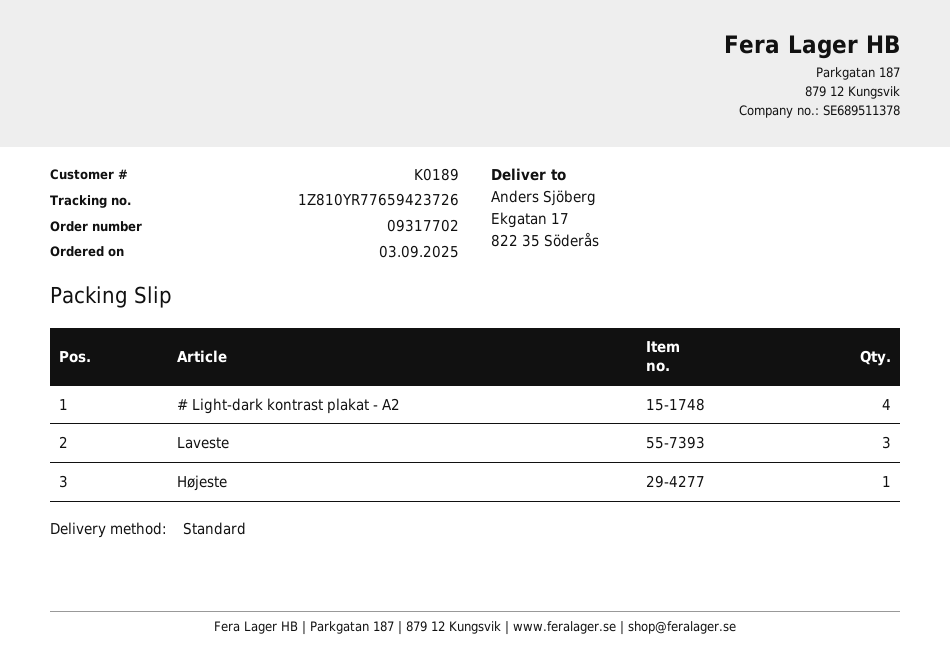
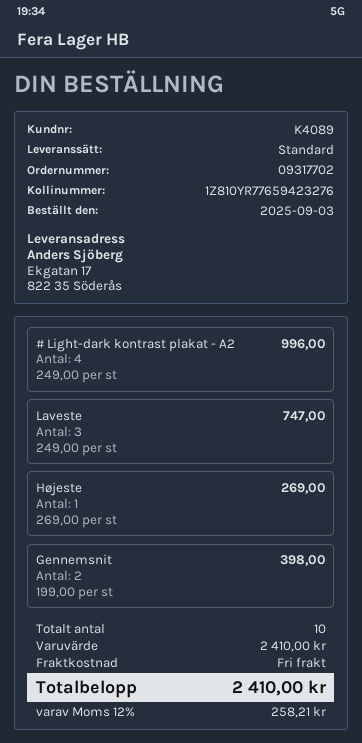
customer number: K0189 -> K4089
tracking number: 1Z810YR77659423726 -> 1Z810YR77659423276
Gennemsnit: none -> 2

